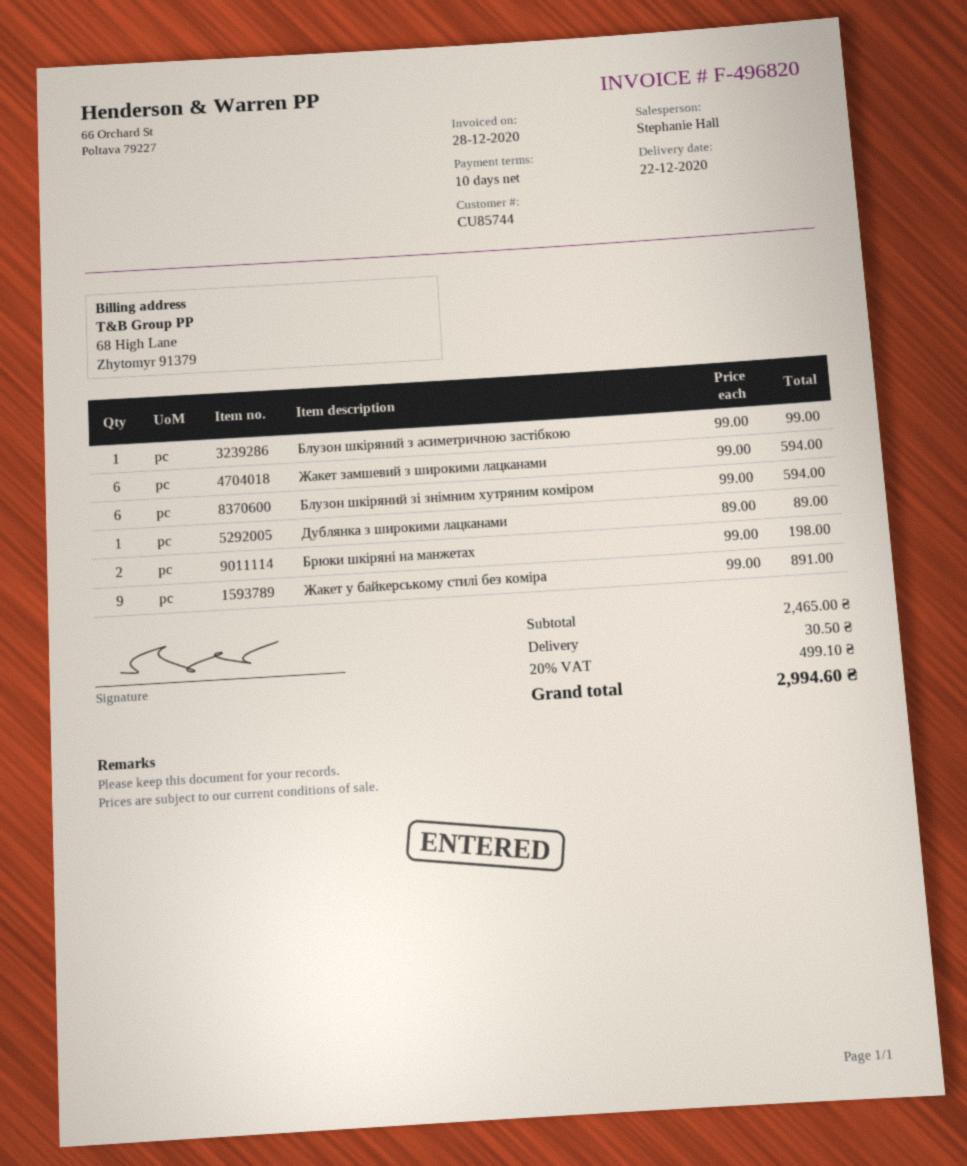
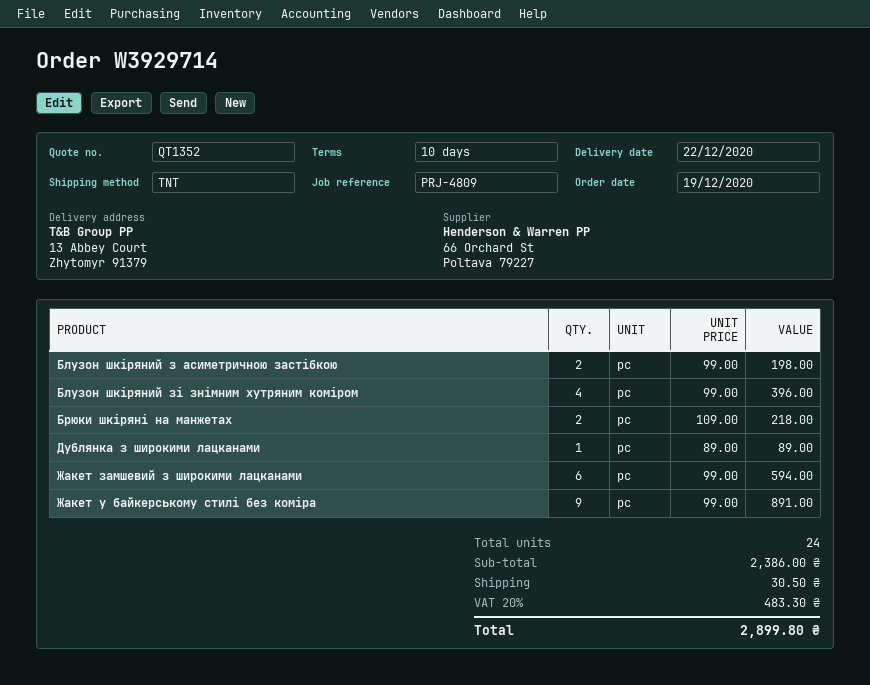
Блузон шкіряний з асиметричною застібкою: 1 x 99.00 = 99.00 -> 2 x 99.00 = 198.00
Блузон шкіряний зі знімним хутряним коміром: 6 x 99.00 = 594.00 -> 4 x 99.00 = 396.00
Брюки шкіряні на манжетах: 2 x 99.00 = 198.00 -> 2 x 109.00 = 218.00
subtotal: 2465.00 -> 2386.00
tax: 20% = 499.10 -> 20% = 483.30
total: 2994.60 -> 2899.80

